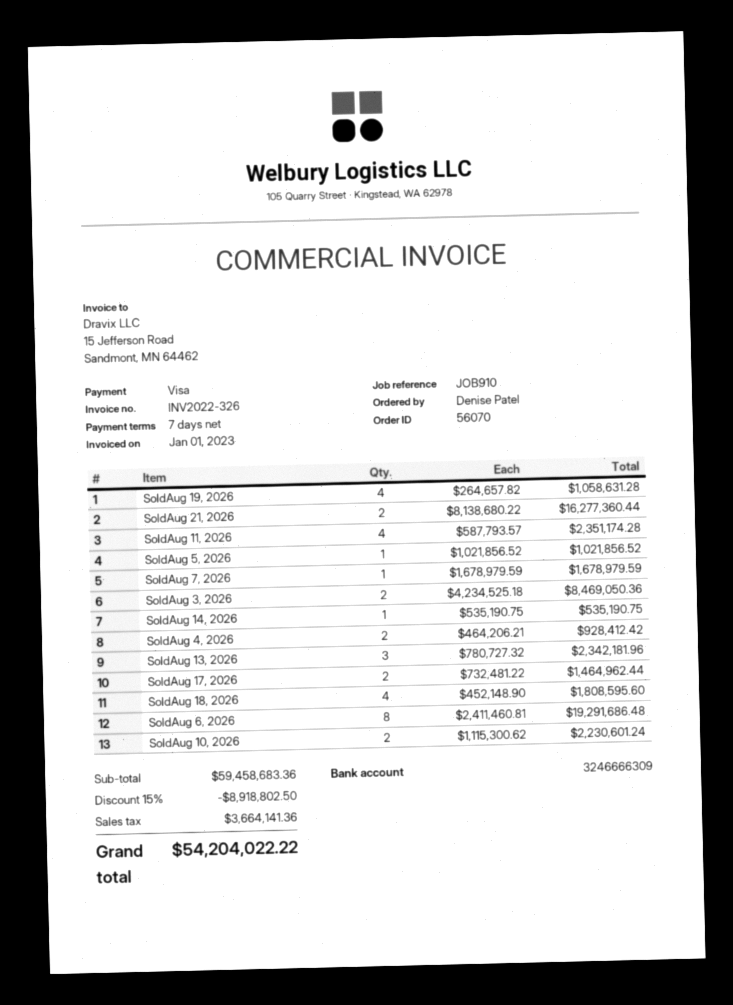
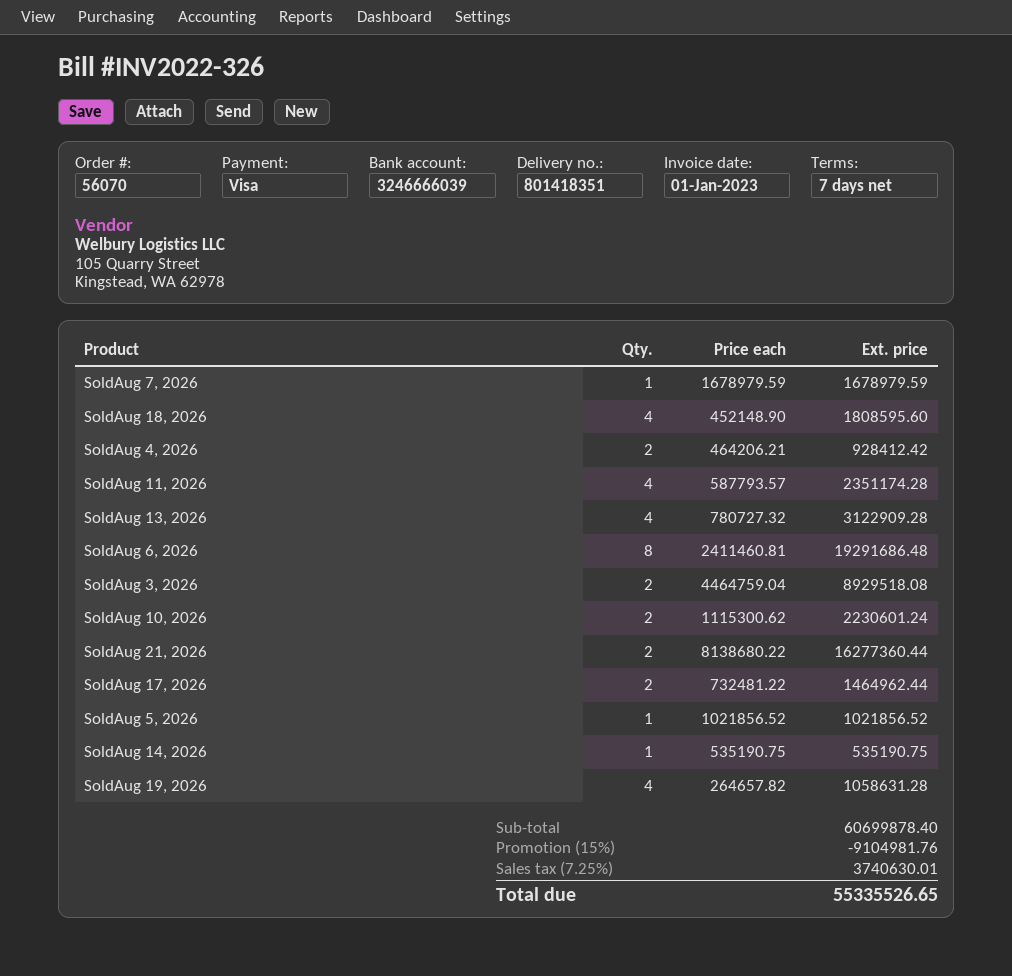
bank account: 3246666309 -> 3246666039
SoldAug 3, 2026: 2 x 4234525.18 = 8469050.36 -> 2 x 4464759.04 = 8929518.08
SoldAug 13, 2026: 3 x 780727.32 = 2342181.96 -> 4 x 780727.32 = 3122909.28
subtotal: 59458683.36 -> 60699878.40
discount: 15% = 8918802.50 -> 15% = 9104981.76
tax: 3664141.36 -> 3740630.01
total: 54204022.22 -> 55335526.65

